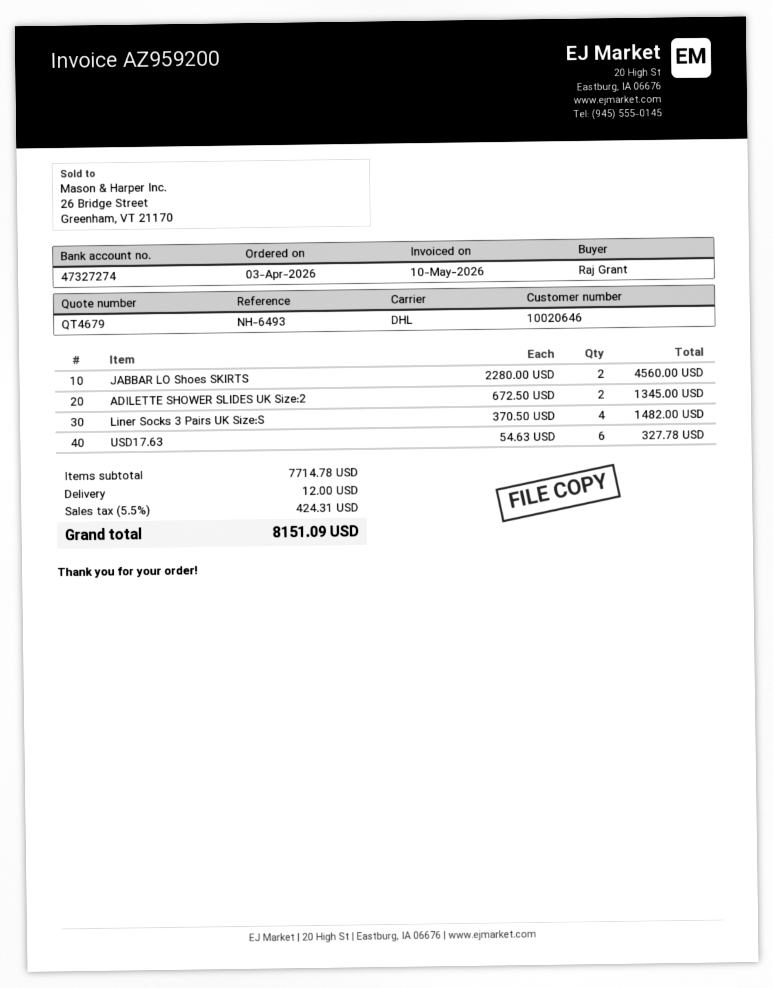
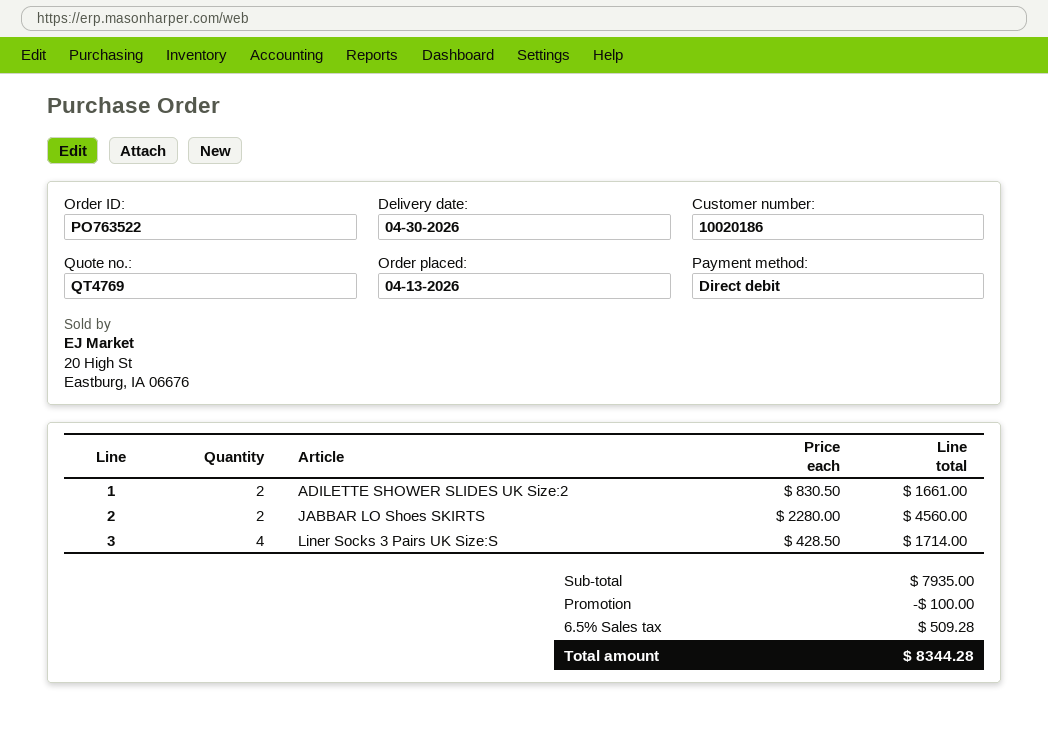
quote number: QT4679 -> QT4769
order date: 2026-04-03 -> 2026-04-13
customer number: 10020646 -> 10020186
ADILETTE SHOWER SLIDES UK Size:2: 2 x 672.50 = 1345.00 -> 2 x 830.50 = 1661.00
Liner Socks 3 Pairs UK Size:S: 4 x 370.50 = 1482.00 -> 4 x 428.50 = 1714.00
USD17.63: 6 x 54.63 = 327.78 -> none
subtotal: 7714.78 -> 7935.00
discount: none -> 100.00
shipping: 12.00 -> none
tax: 5.5% = 424.31 -> 6.5% = 509.28
total: 8151.09 -> 8344.28

